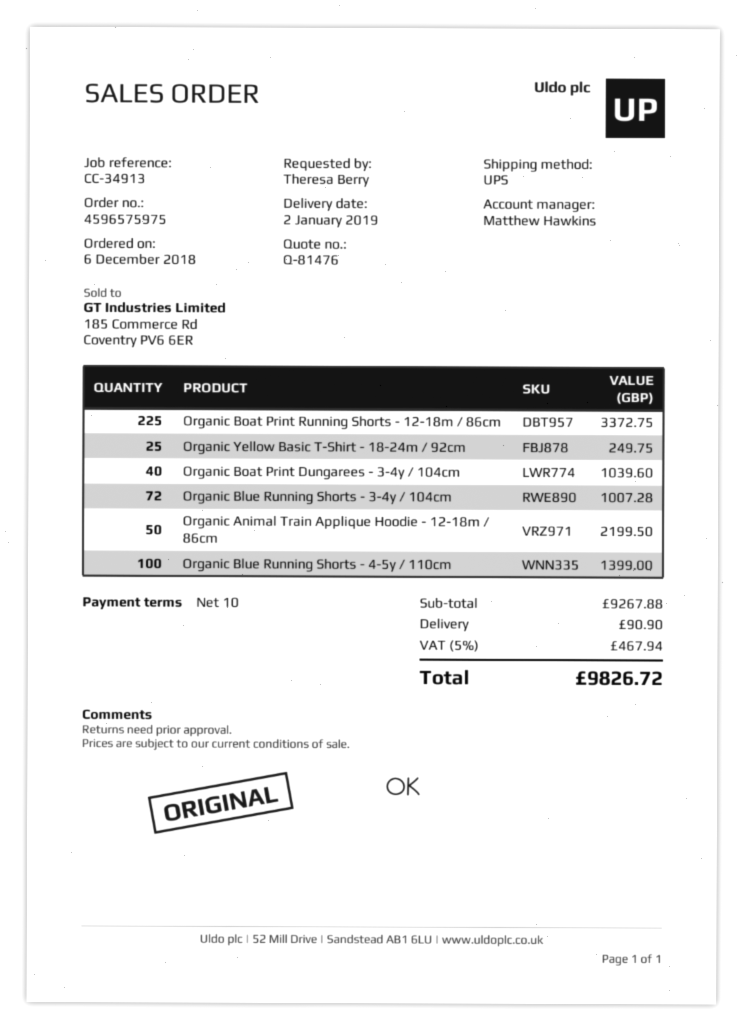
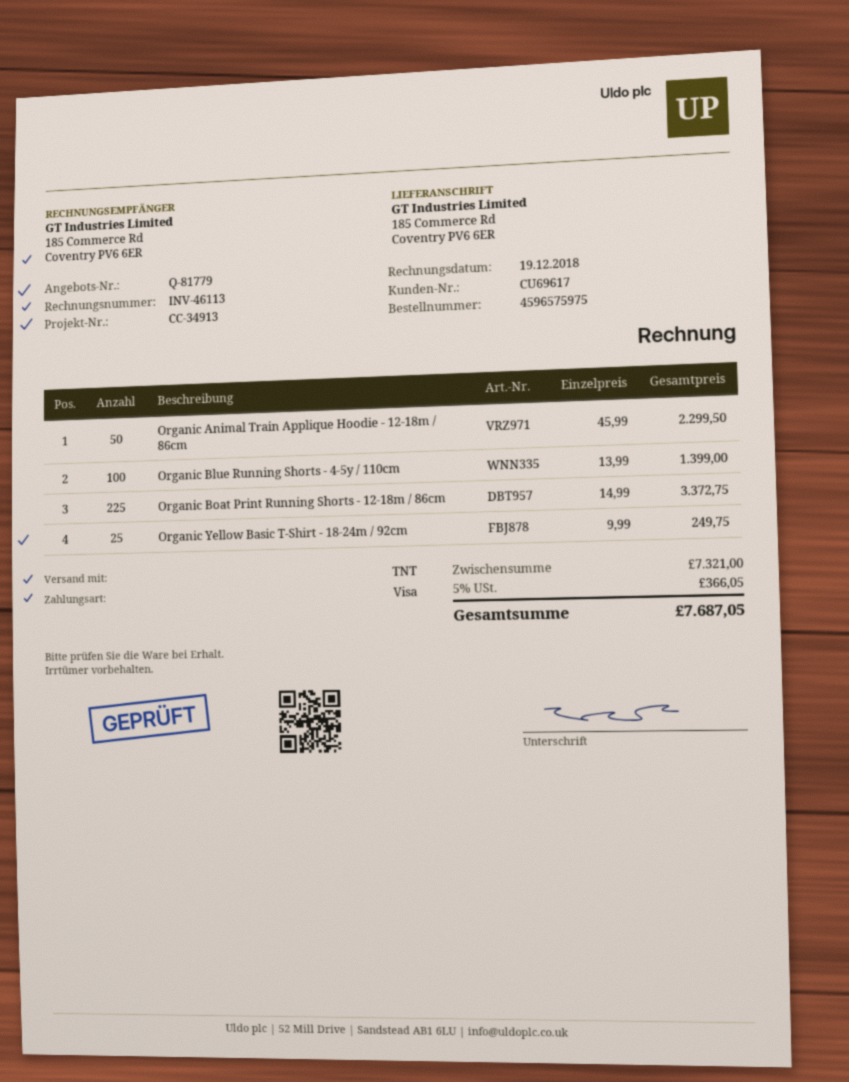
quote number: Q-81476 -> Q-81779
shipping method: UPS -> TNT
Organic Boat Print Dungarees - 3-4y / 104cm: 40 for 1039.60 -> none
Organic Blue Running Shorts - 3-4y / 104cm: 72 for 1007.28 -> none
Organic Animal Train Applique Hoodie - 12-18m / 86cm: 50 for 2199.50 -> 50 for 2299.50
subtotal: 9267.88 -> 7321.00
shipping: 90.90 -> none
tax: 5% = 467.94 -> 5% = 366.05
total: 9826.72 -> 7687.05

